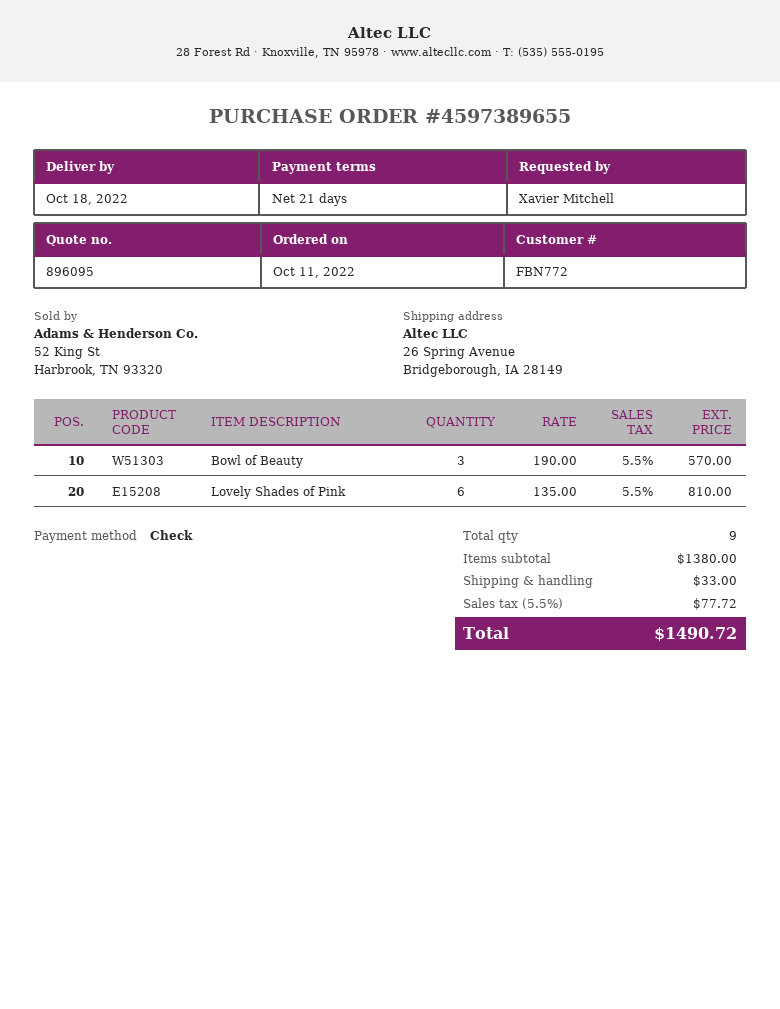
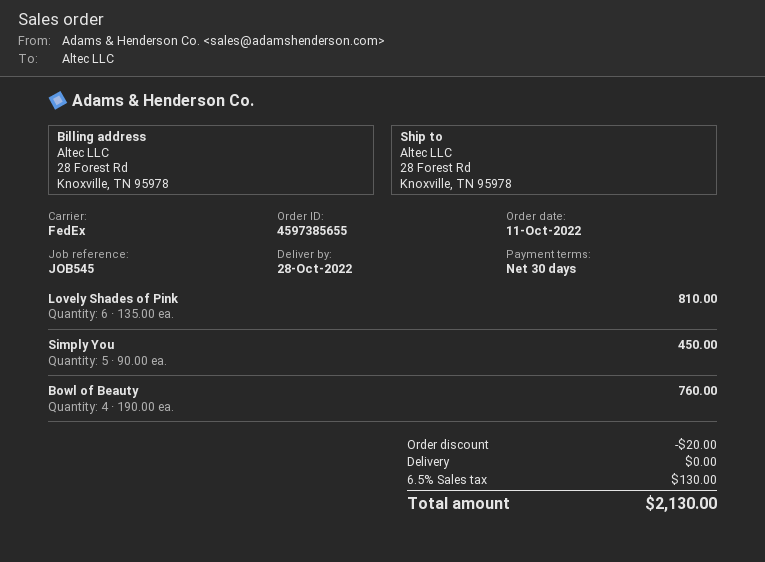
order number: 4597389655 -> 4597385655
delivery date: 2022-10-18 -> 2022-10-28
payment terms: 21 days -> 30 days
ship to: 26 Spring Avenue, Bridgeborough, IA 28149 -> 28 Forest Rd, Knoxville, TN 95978
Bowl of Beauty: 3 x 190.00 = 570.00 -> 4 x 190.00 = 760.00
Simply You: none -> 5 x 90.00 = 450.00
discount: none -> 20.00
shipping: 33.00 -> 0.00
tax: 5.5% = 77.72 -> 6.5% = 130.00
total: 1490.72 -> 2130.00

